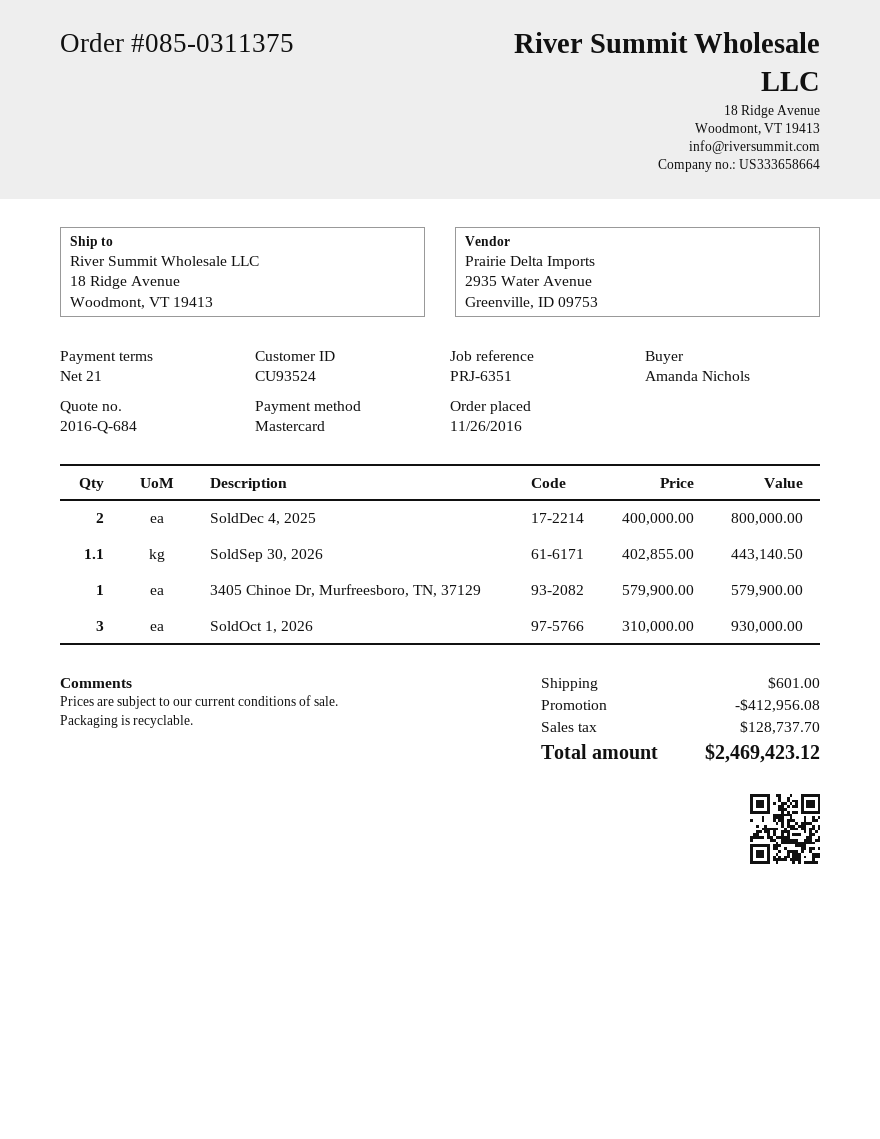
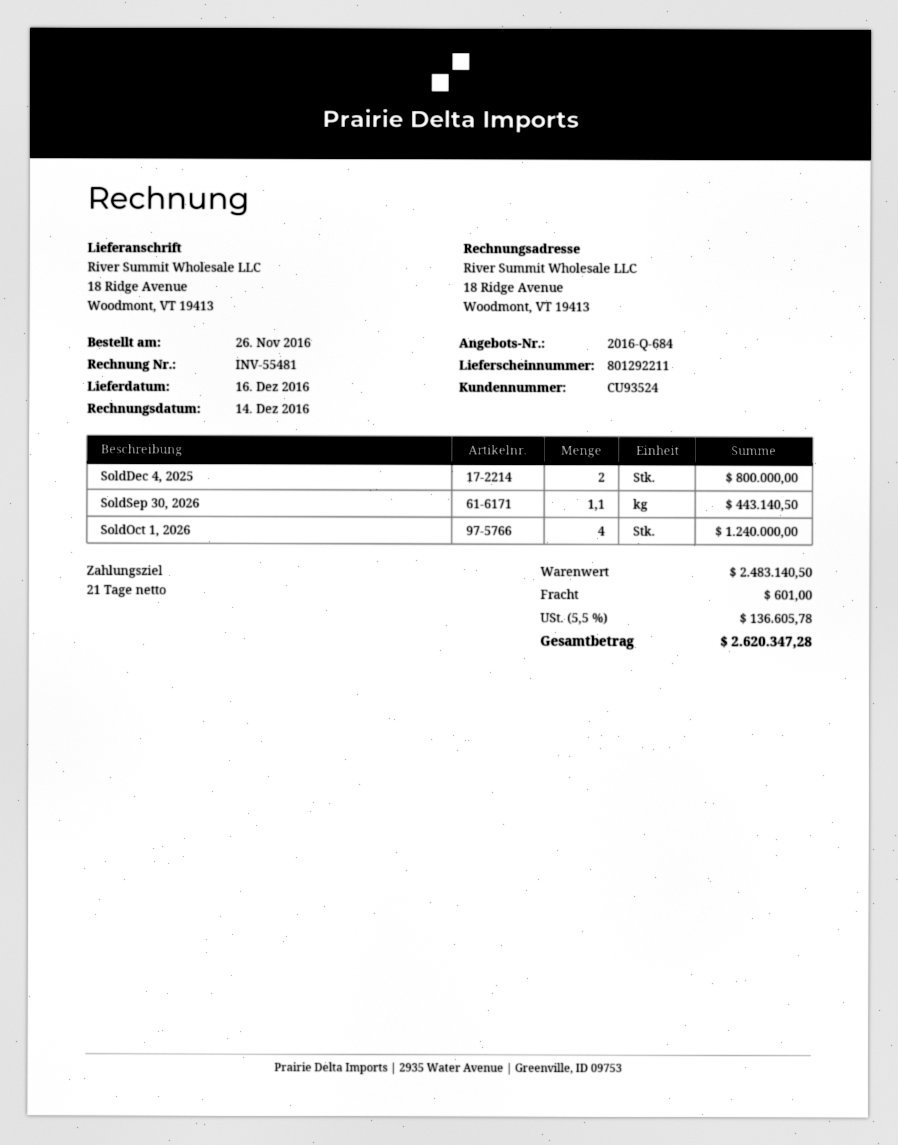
3405 Chinoe Dr, Murfreesboro, TN, 37129: 1 for 579900.00 -> none
SoldOct 1, 2026: 3 for 930000.00 -> 4 for 1240000.00
discount: 412956.08 -> none
tax: 128737.70 -> 136605.78
total: 2469423.12 -> 2620347.28

